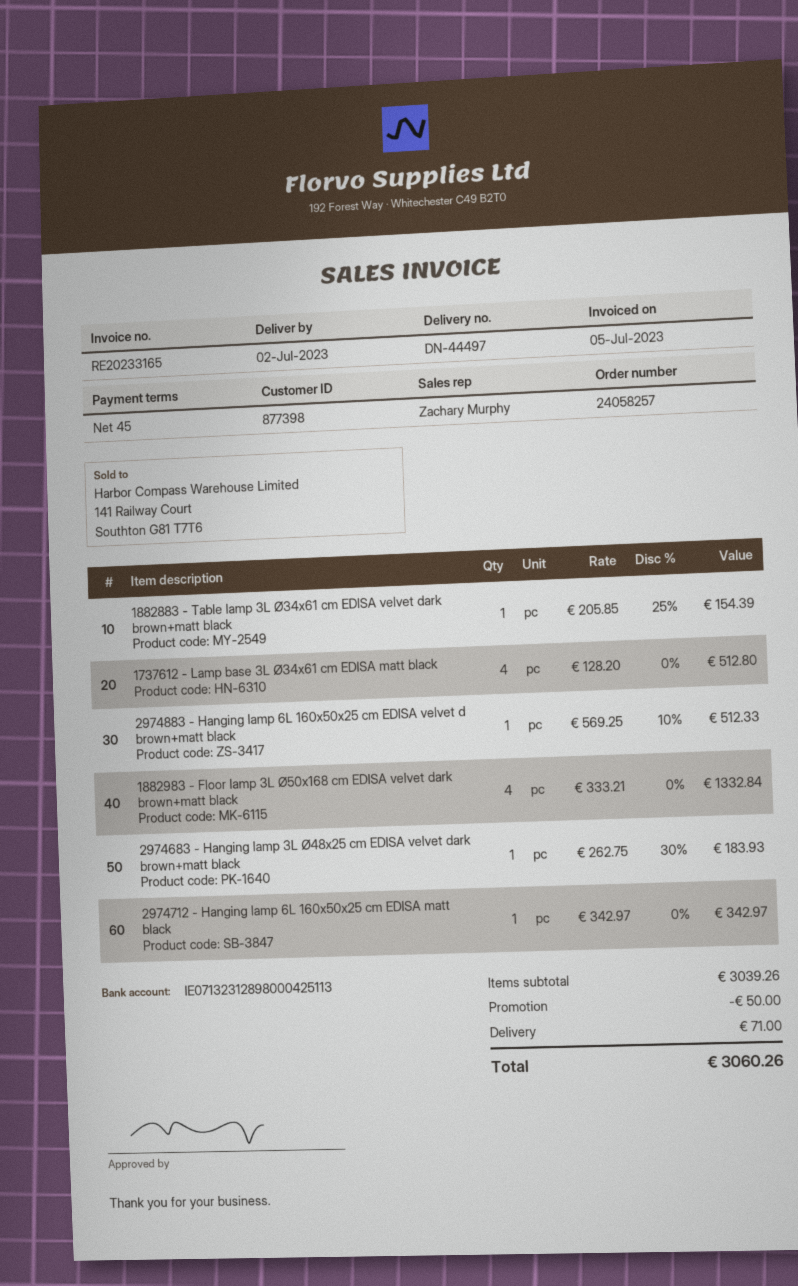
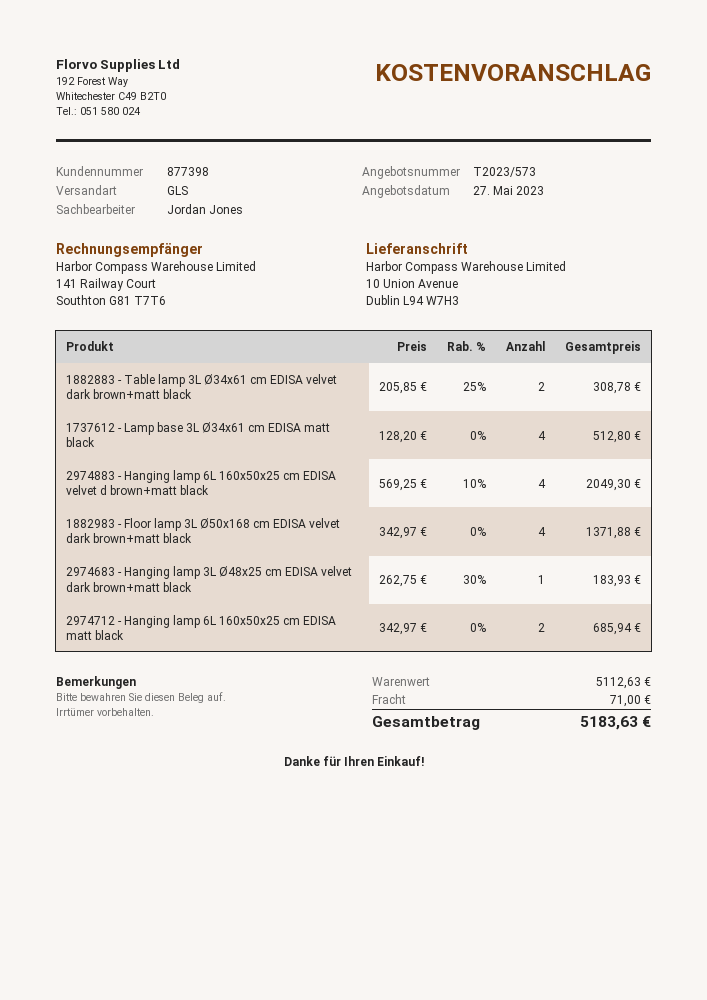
sales rep: Zachary Murphy -> Jordan Jones
1882883 - Table lamp 3L Ø34x61 cm EDISA velvet dark brown+matt black: 1 x 205.85 - 25% = 154.39 -> 2 x 205.85 - 25% = 308.78
2974883 - Hanging lamp 6L 160x50x25 cm EDISA velvet d brown+matt black: 1 x 569.25 - 10% = 512.33 -> 4 x 569.25 - 10% = 2049.30
1882983 - Floor lamp 3L Ø50x168 cm EDISA velvet dark brown+matt black: 4 x 333.21 = 1332.84 -> 4 x 342.97 = 1371.88
2974712 - Hanging lamp 6L 160x50x25 cm EDISA matt black: 1 x 342.97 = 342.97 -> 2 x 342.97 = 685.94
subtotal: 3039.26 -> 5112.63
discount: 50.00 -> none
total: 3060.26 -> 5183.63

